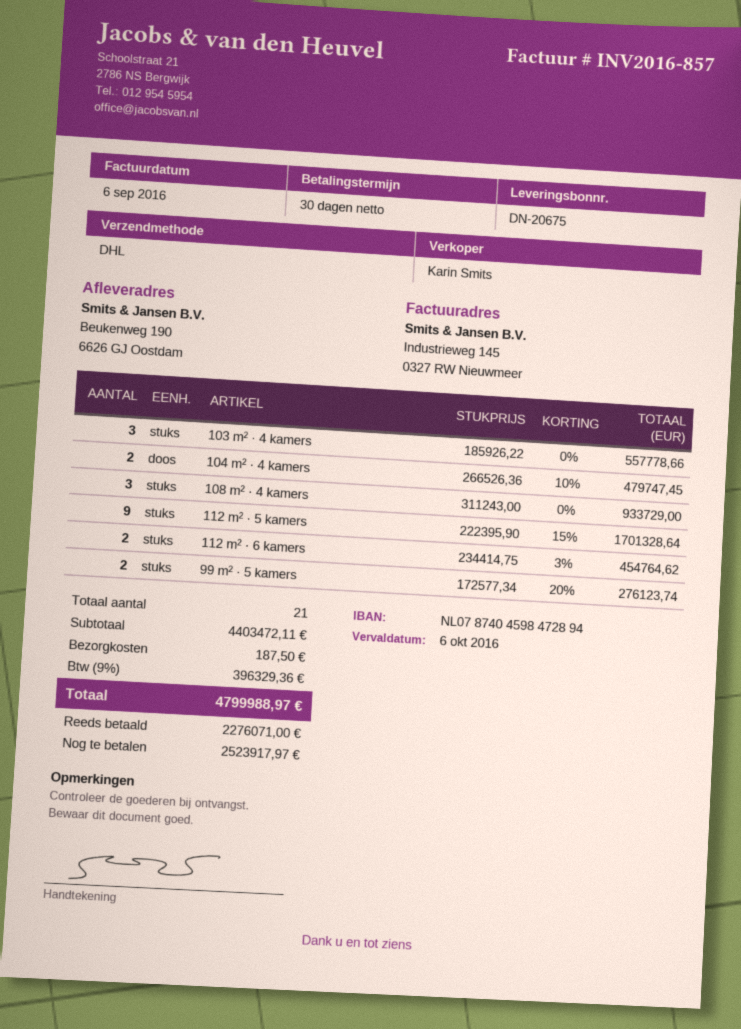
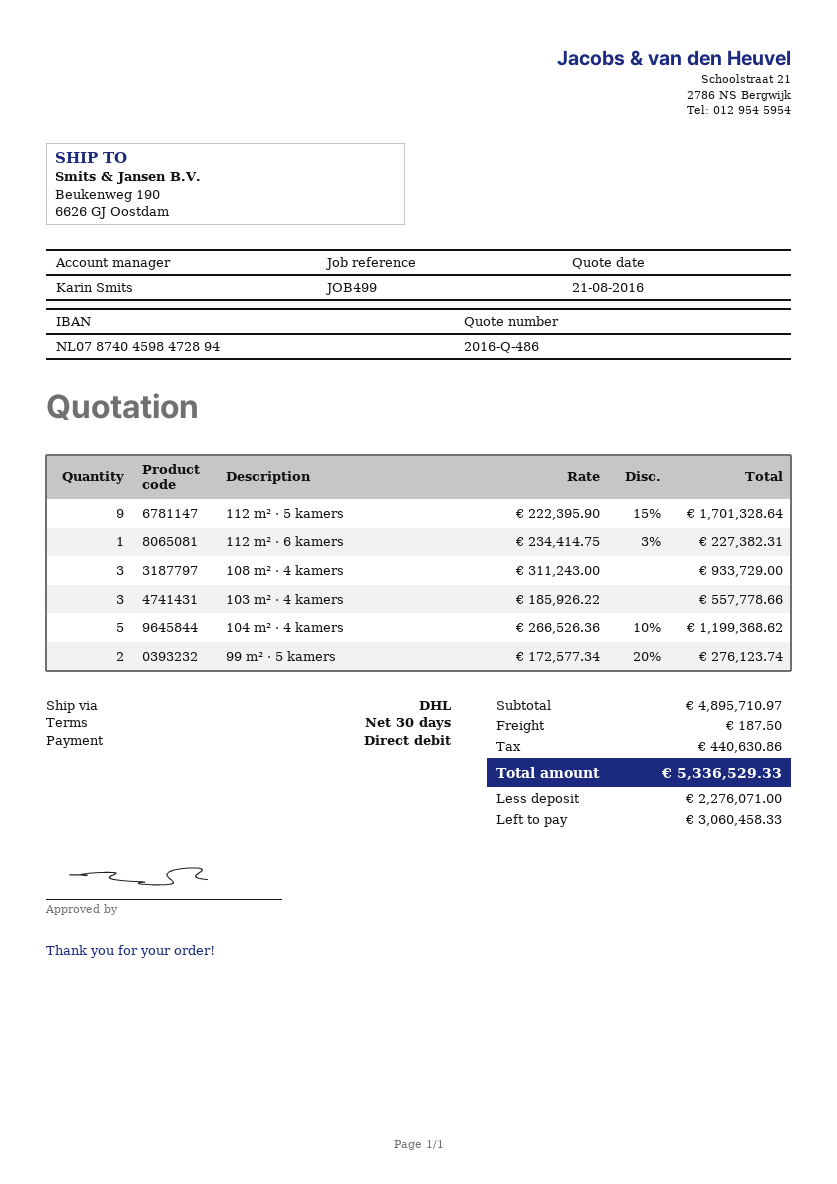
104 m² · 4 kamers: 2 x 266526.36 - 10% = 479747.45 -> 5 x 266526.36 - 10% = 1199368.62
112 m² · 6 kamers: 2 x 234414.75 - 3% = 454764.62 -> 1 x 234414.75 - 3% = 227382.31
subtotal: 4403472.11 -> 4895710.97
tax: 396329.36 -> 440630.86
total: 4799988.97 -> 5336529.33
balance: 2523917.97 -> 3060458.33

